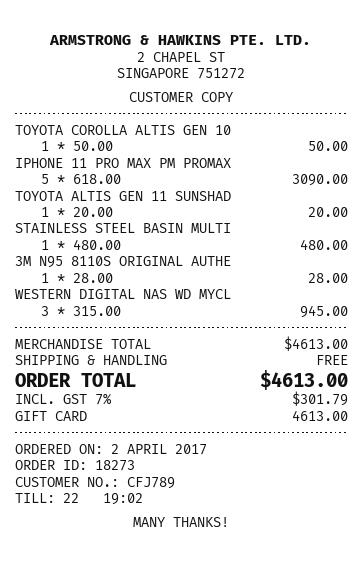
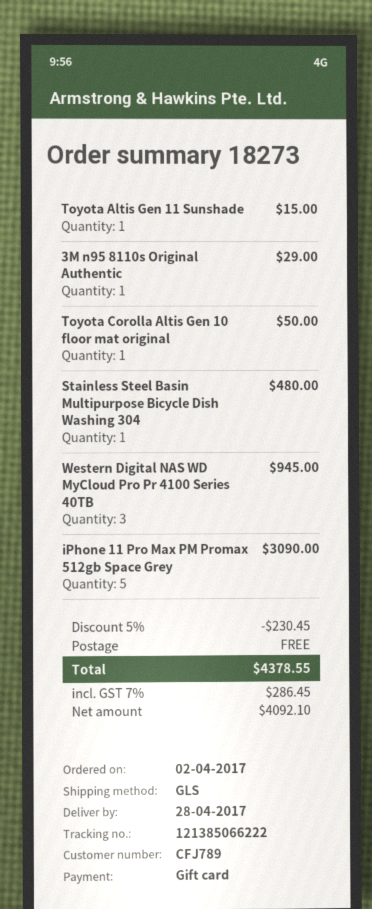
TOYOTA ALTIS GEN 11 SUNSHAD: 1 for 20.00 -> 1 for 15.00
3M N95 8110S ORIGINAL AUTHE: 1 for 28.00 -> 1 for 29.00
discount: none -> 5% = 230.45
tax: 7% = 301.79 -> 7% = 286.45
total: 4613.00 -> 4378.55

